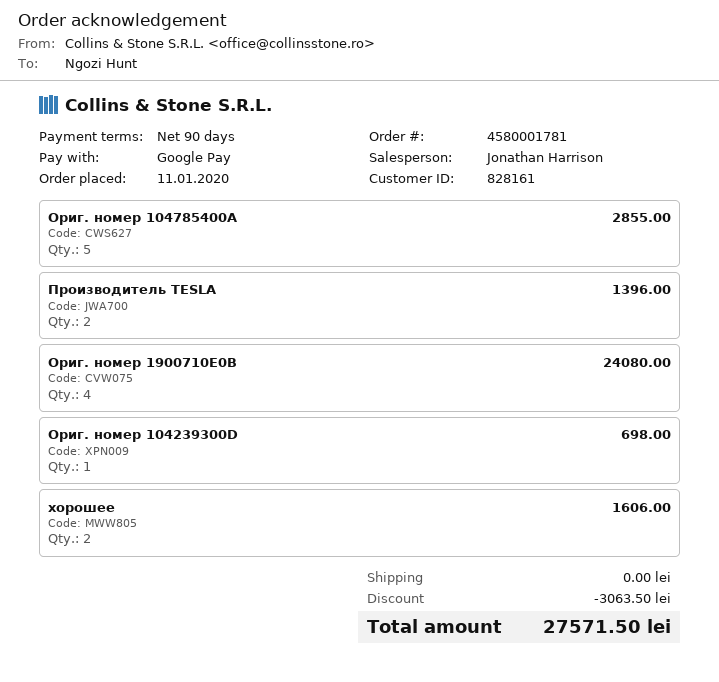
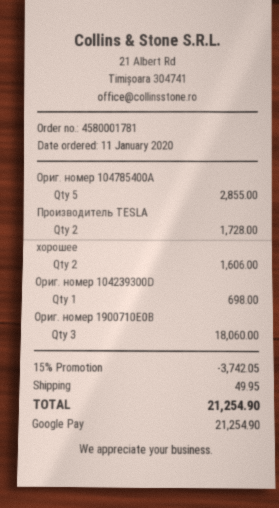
Производитель TESLA: 2 for 1396.00 -> 2 for 1728.00
Ориг. номер 1900710E0B: 4 for 24080.00 -> 3 for 18060.00
discount: 3063.50 -> 3742.05
shipping: 0.00 -> 49.95
total: 27571.50 -> 21254.90

